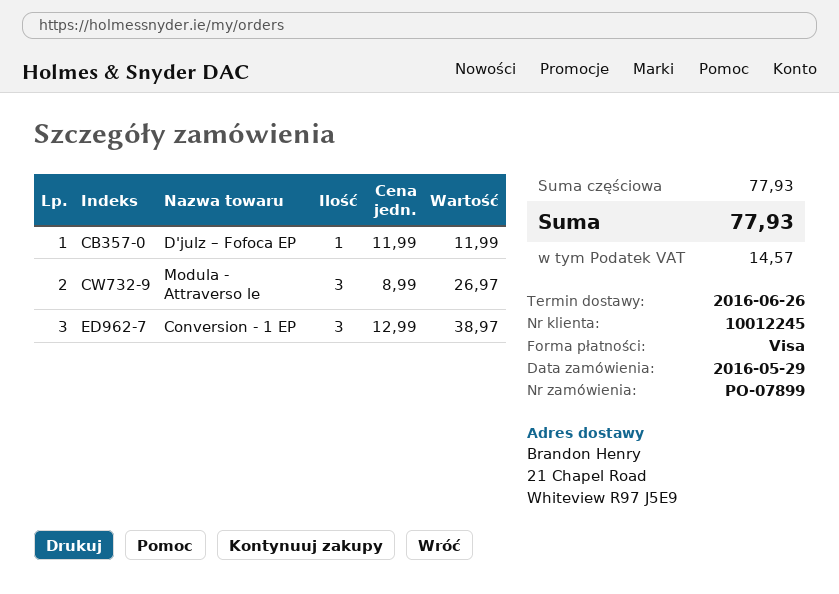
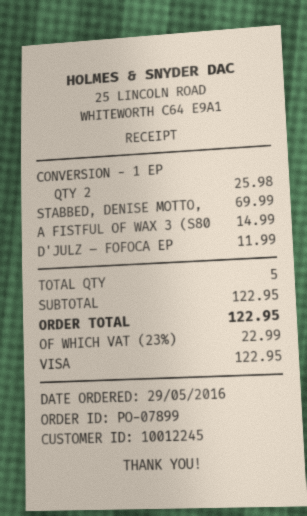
Modula - Attraverso le: 3 for 26.97 -> none
Conversion - 1 EP: 3 for 38.97 -> 2 for 25.98
STABBED, DENISE MOTTO,: none -> 1 for 69.99
A FISTFUL OF WAX 3 (S80: none -> 1 for 14.99
subtotal: 77.93 -> 122.95
tax: 14.57 -> 22.99
total: 77.93 -> 122.95

